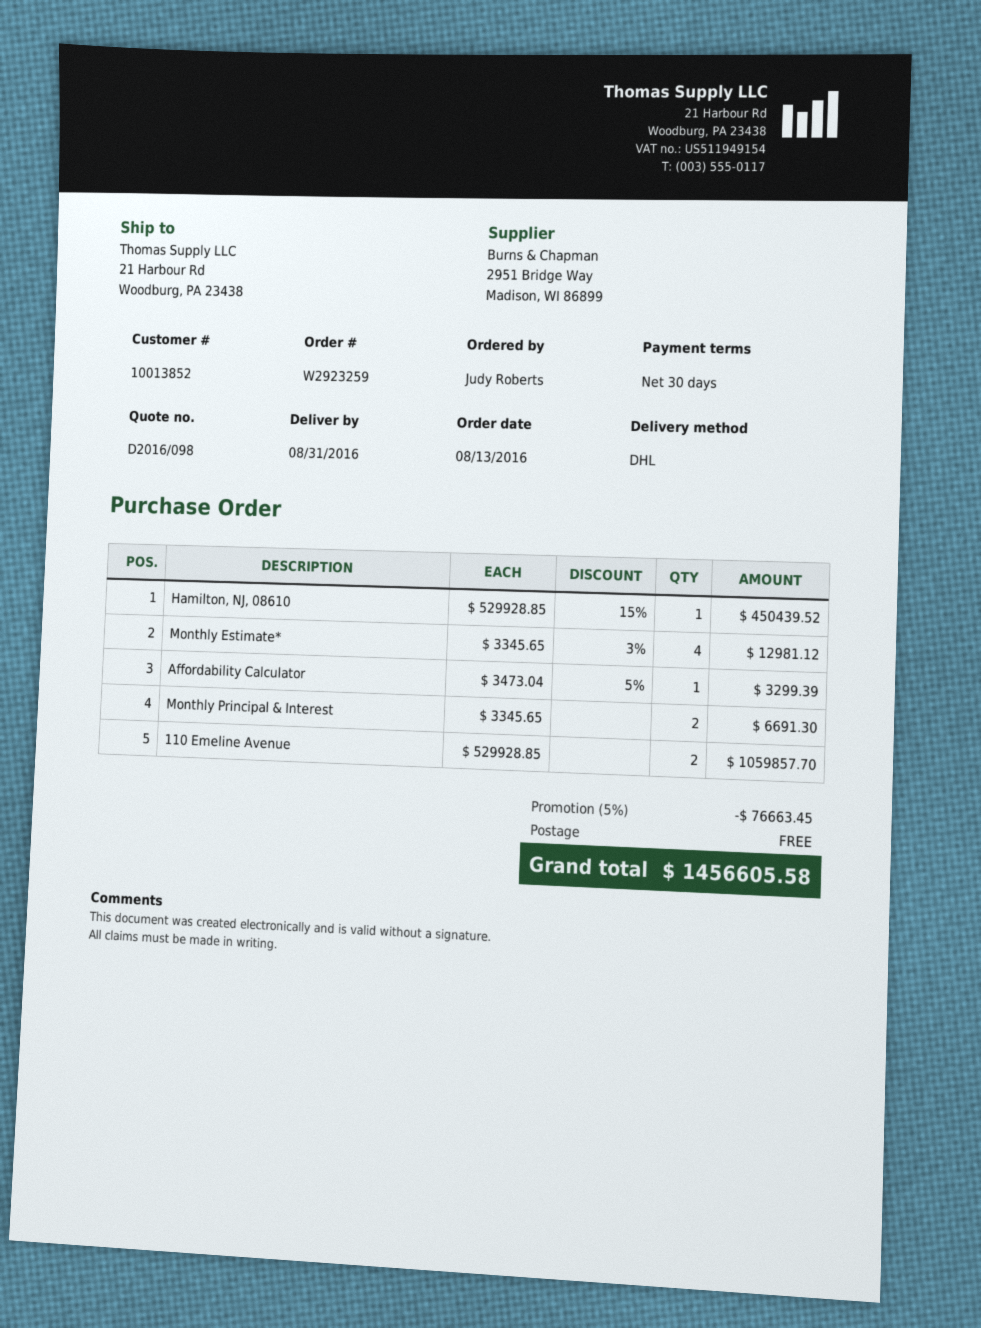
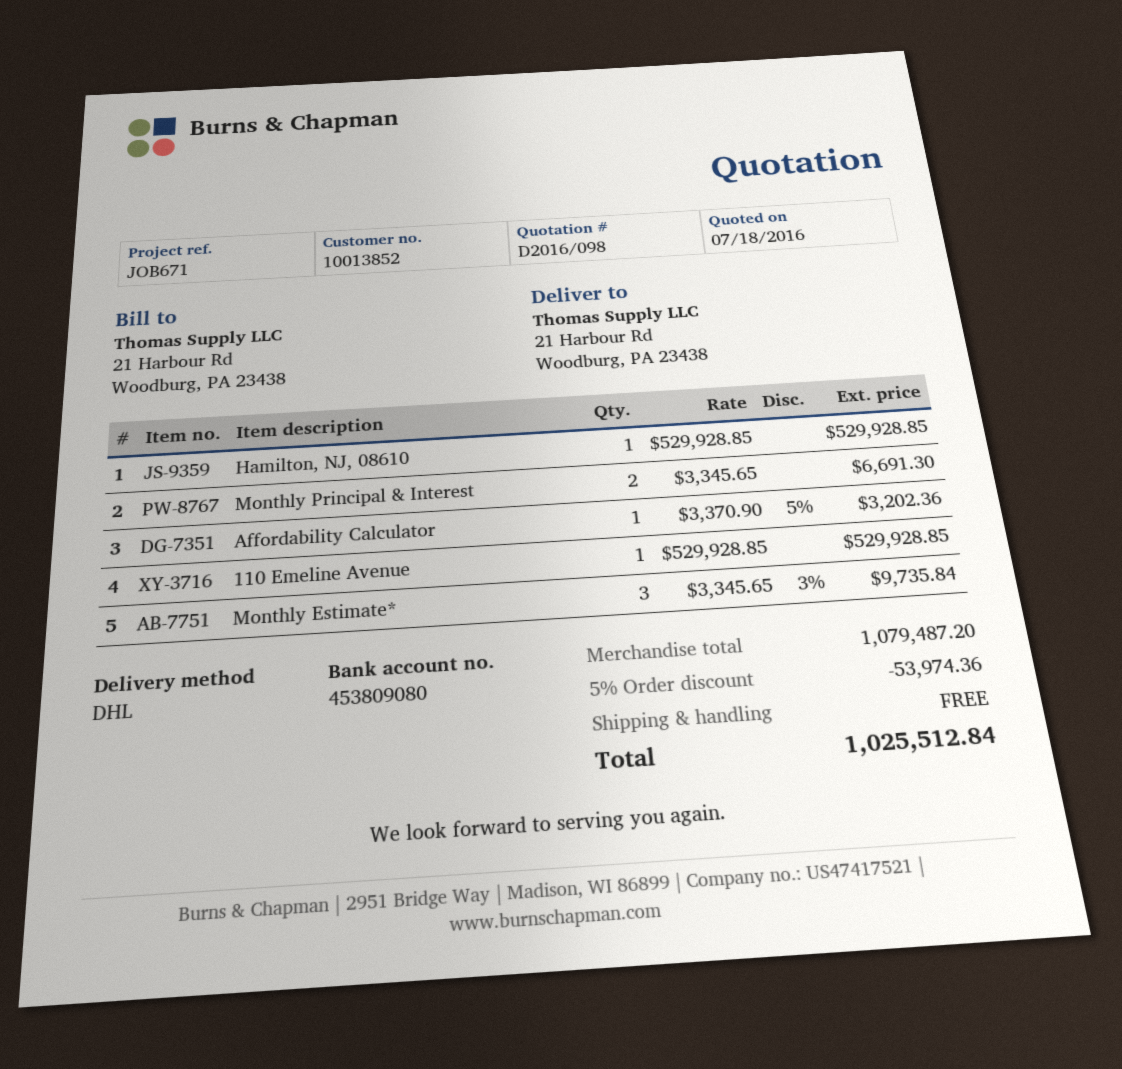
Hamilton, NJ, 08610: 1 x 529928.85 - 15% = 450439.52 -> 1 x 529928.85 = 529928.85
Monthly Estimate*: 4 x 3345.65 - 3% = 12981.12 -> 3 x 3345.65 - 3% = 9735.84
Affordability Calculator: 1 x 3473.04 - 5% = 3299.39 -> 1 x 3370.90 - 5% = 3202.36
110 Emeline Avenue: 2 x 529928.85 = 1059857.70 -> 1 x 529928.85 = 529928.85
discount: 5% = 76663.45 -> 5% = 53974.36
total: 1456605.58 -> 1025512.84

